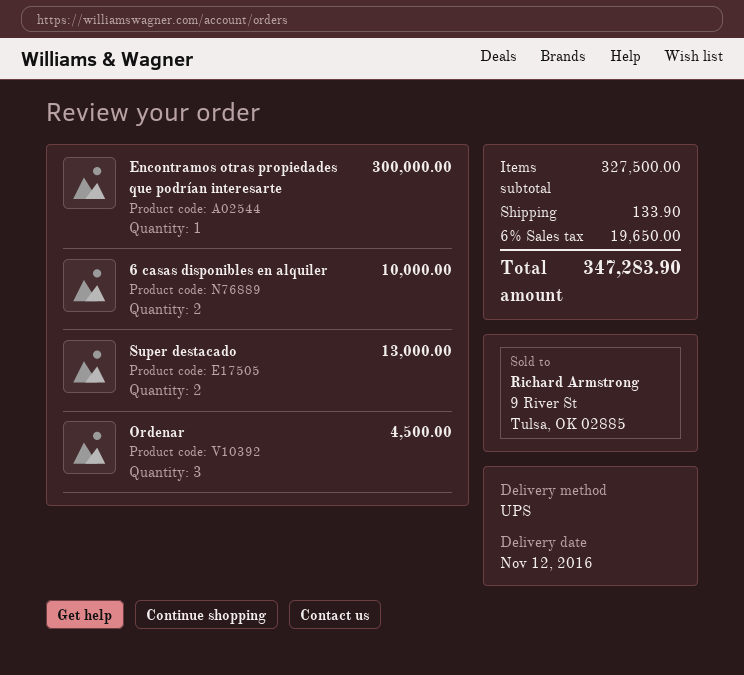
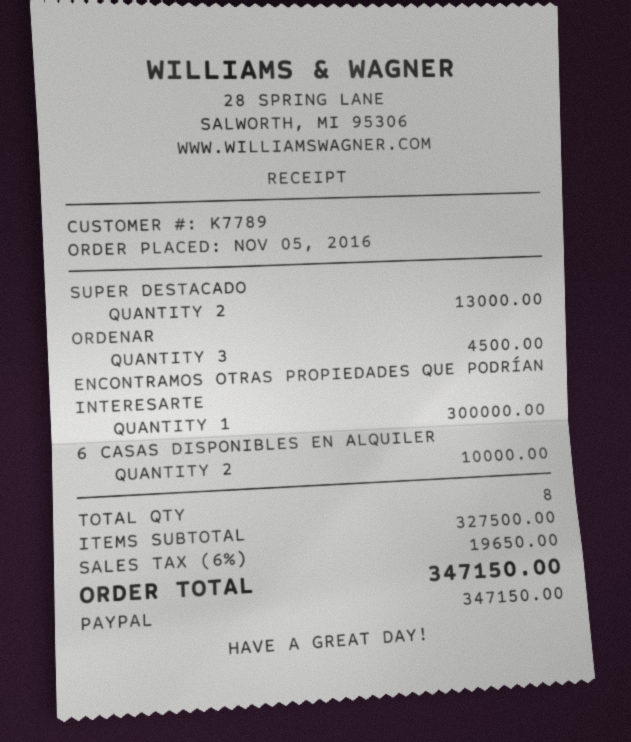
shipping: 133.90 -> none
total: 347283.90 -> 347150.00

